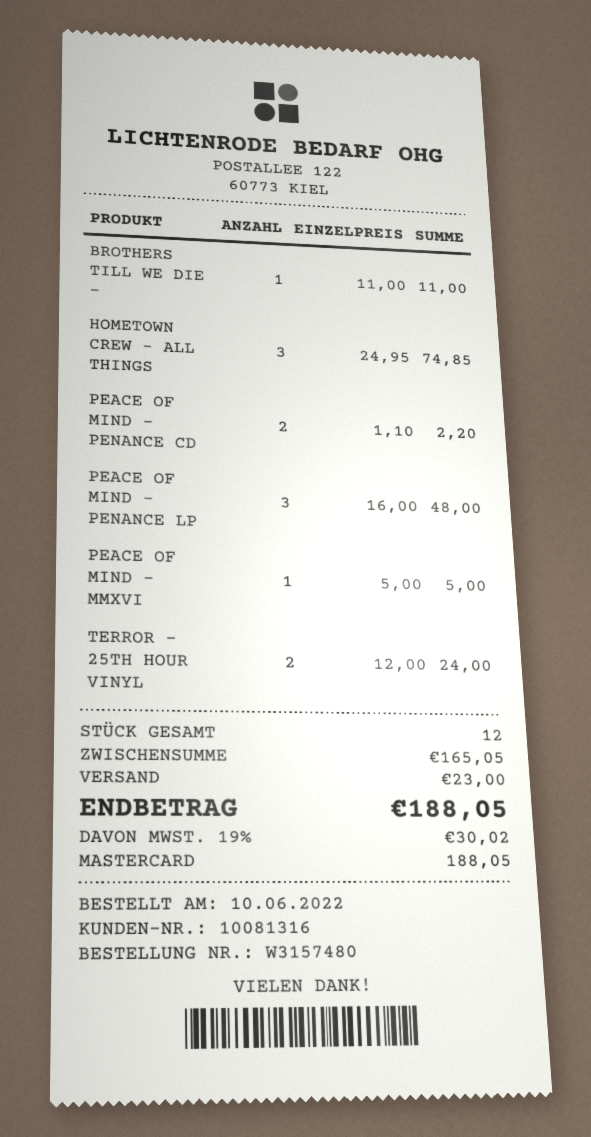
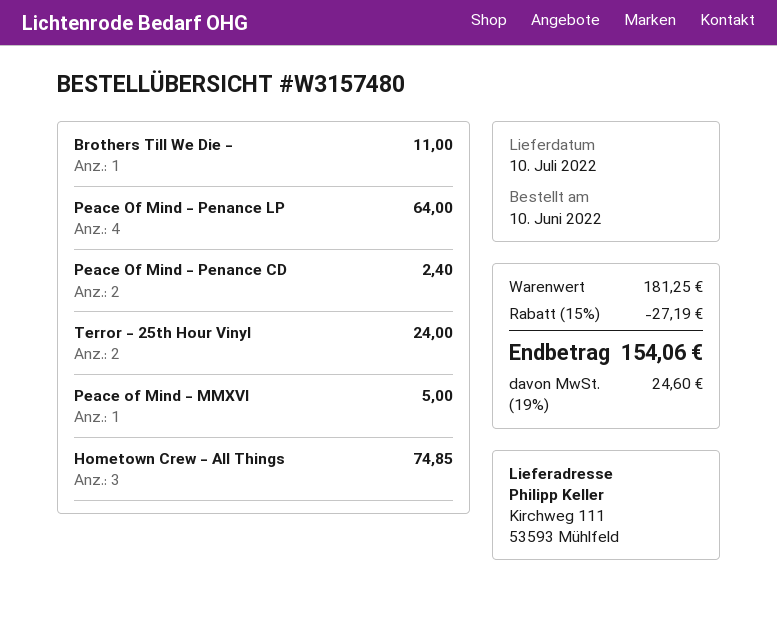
PEACE OF MIND - PENANCE CD: 2 for 2.20 -> 2 for 2.40
PEACE OF MIND - PENANCE LP: 3 for 48.00 -> 4 for 64.00
subtotal: 165.05 -> 181.25
discount: none -> 15% = 27.19
shipping: 23.00 -> none
tax: 19% = 30.02 -> 19% = 24.60
total: 188.05 -> 154.06

